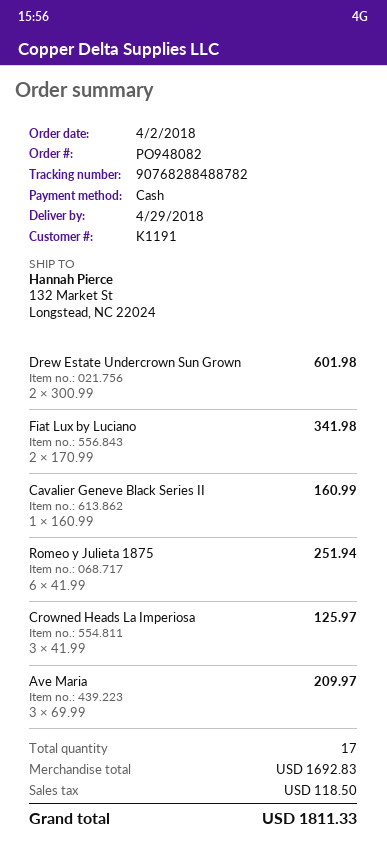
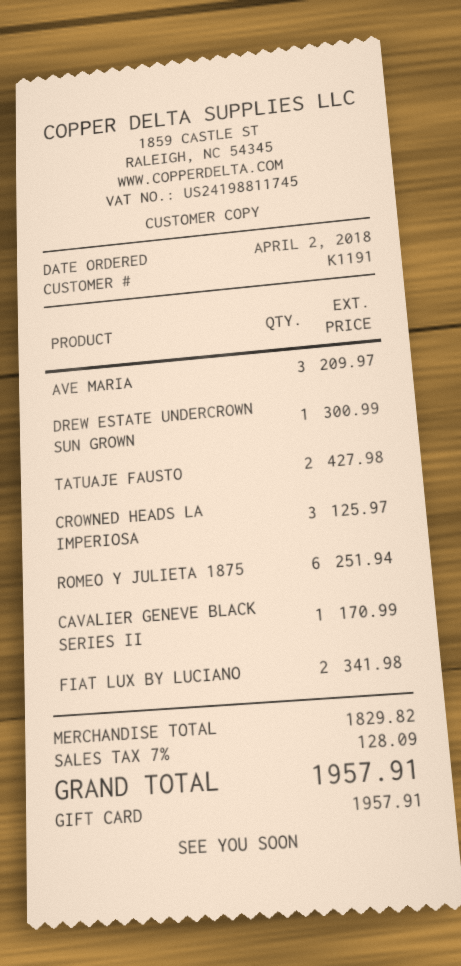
payment method: cash -> gift card
Drew Estate Undercrown Sun Grown: 2 for 601.98 -> 1 for 300.99
Cavalier Geneve Black Series II: 1 for 160.99 -> 1 for 170.99
TATUAJE FAUSTO: none -> 2 for 427.98
subtotal: 1692.83 -> 1829.82
tax: 118.50 -> 128.09
total: 1811.33 -> 1957.91

